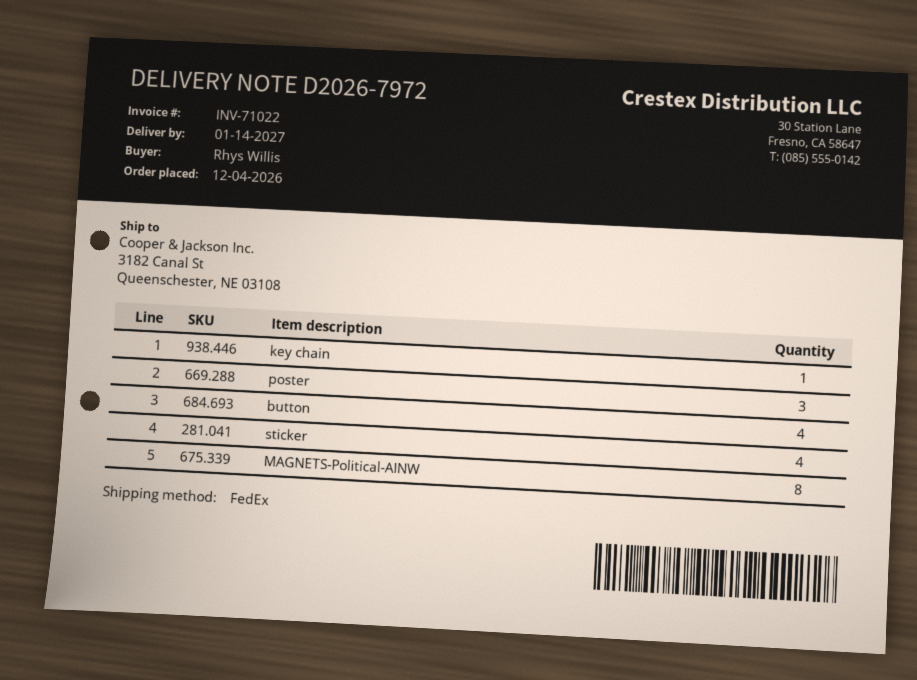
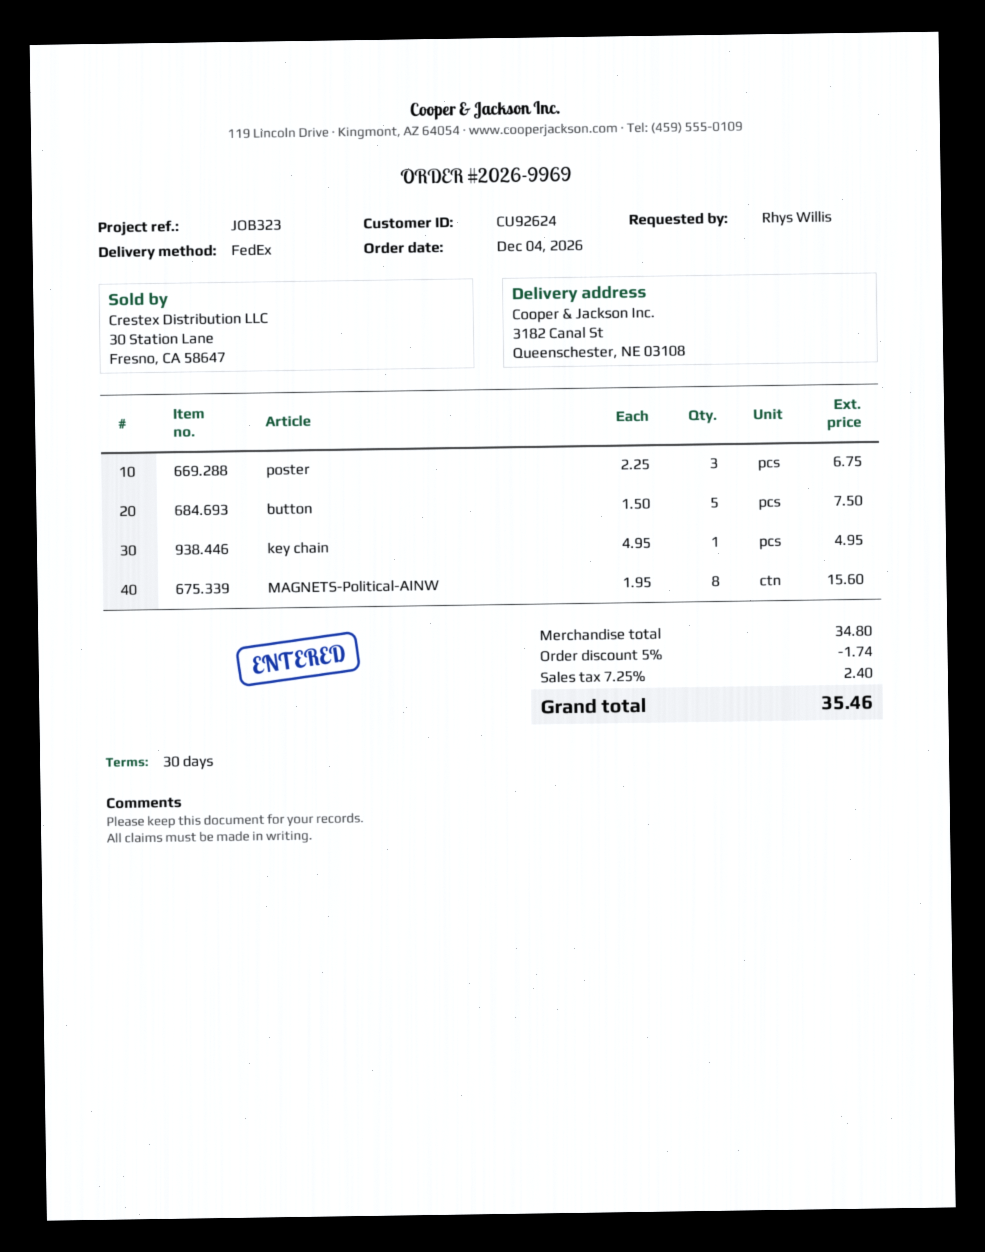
button: 4 -> 5
sticker: 4 -> none

